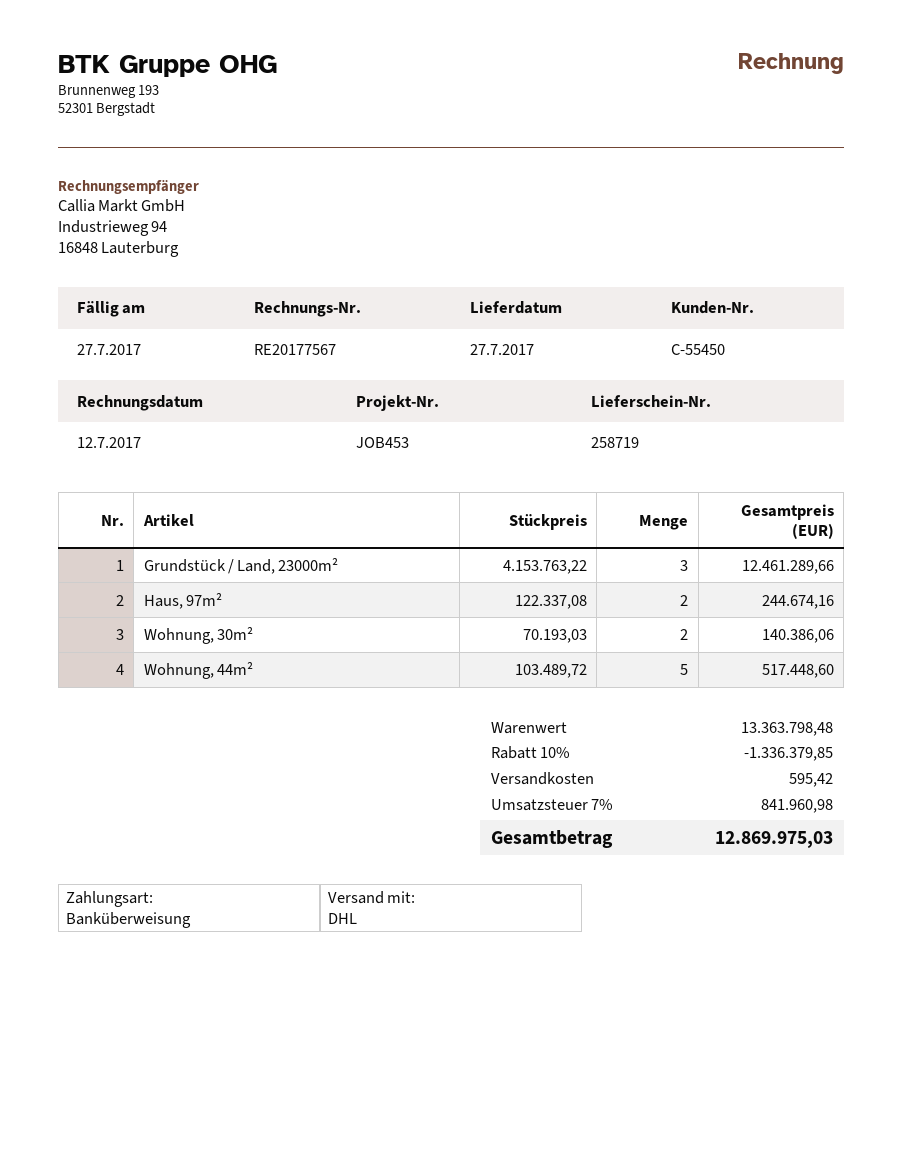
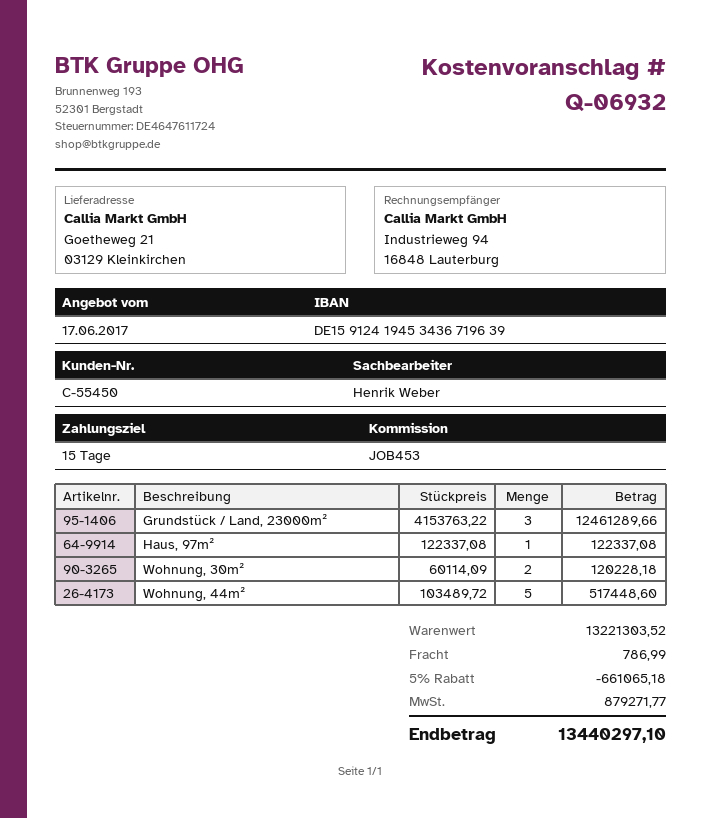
Haus, 97m²: 2 x 122337.08 = 244674.16 -> 1 x 122337.08 = 122337.08
Wohnung, 30m²: 2 x 70193.03 = 140386.06 -> 2 x 60114.09 = 120228.18
subtotal: 13363798.48 -> 13221303.52
discount: 10% = 1336379.85 -> 5% = 661065.18
shipping: 595.42 -> 786.99
tax: 841960.98 -> 879271.77
total: 12869975.03 -> 13440297.10

